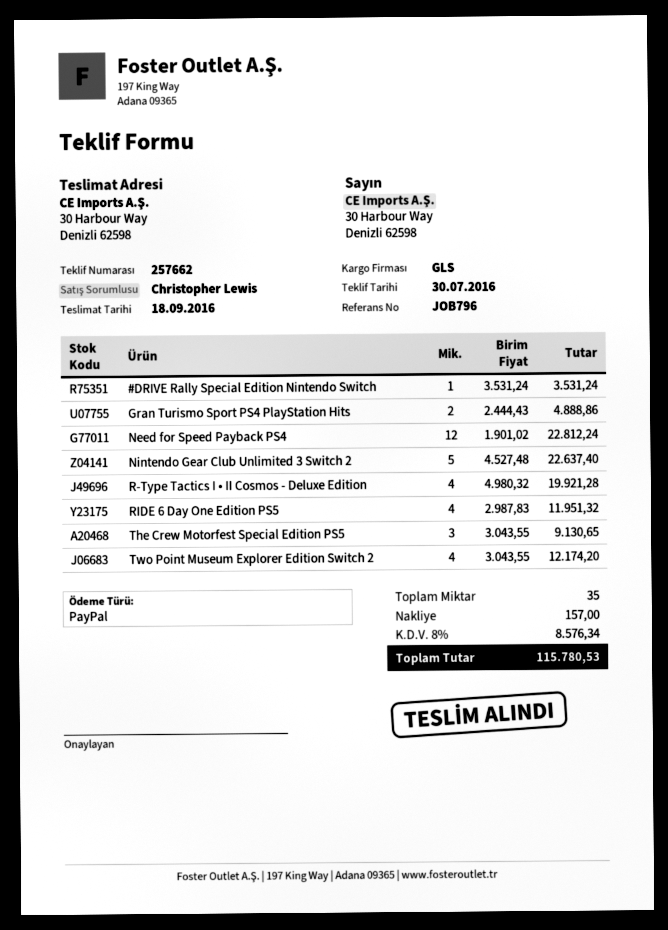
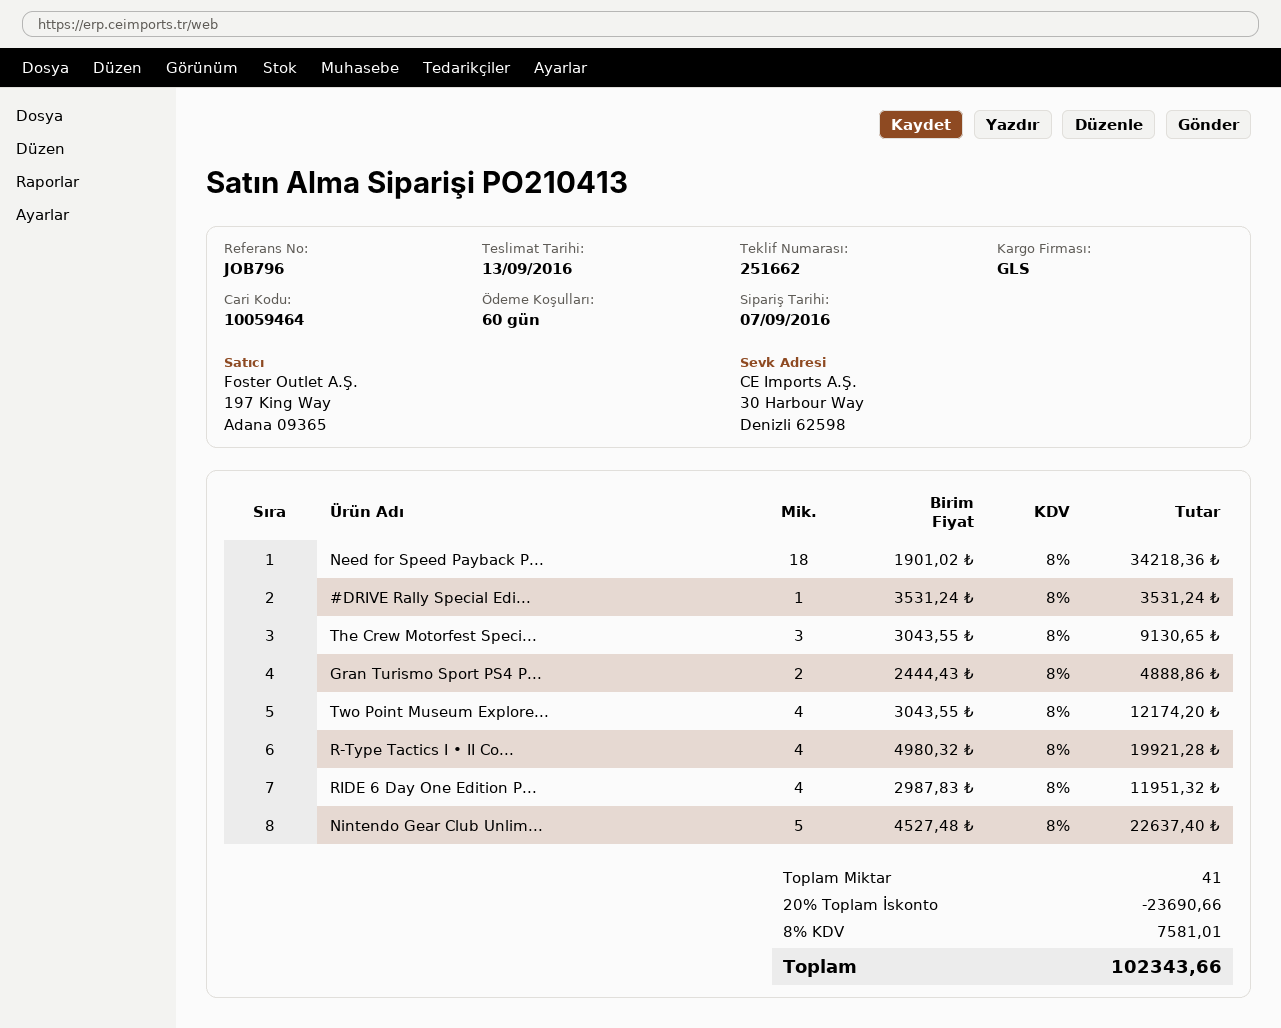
quote number: 257662 -> 251662
delivery date: 2016-09-18 -> 2016-09-13
Need for Speed Payback PS4: 12 x 1901.02 = 22812.24 -> 18 x 1901.02 = 34218.36
total quantity: 35 -> 41
discount: none -> 20% = 23690.66
shipping: 157.00 -> none
tax: 8% = 8576.34 -> 8% = 7581.01
total: 115780.53 -> 102343.66

